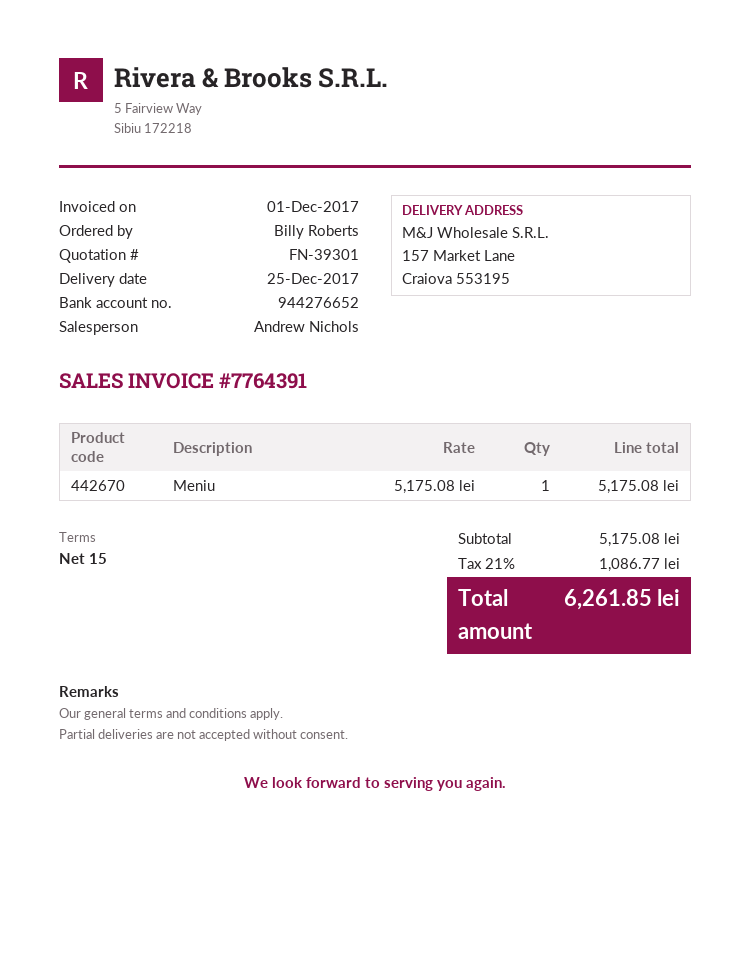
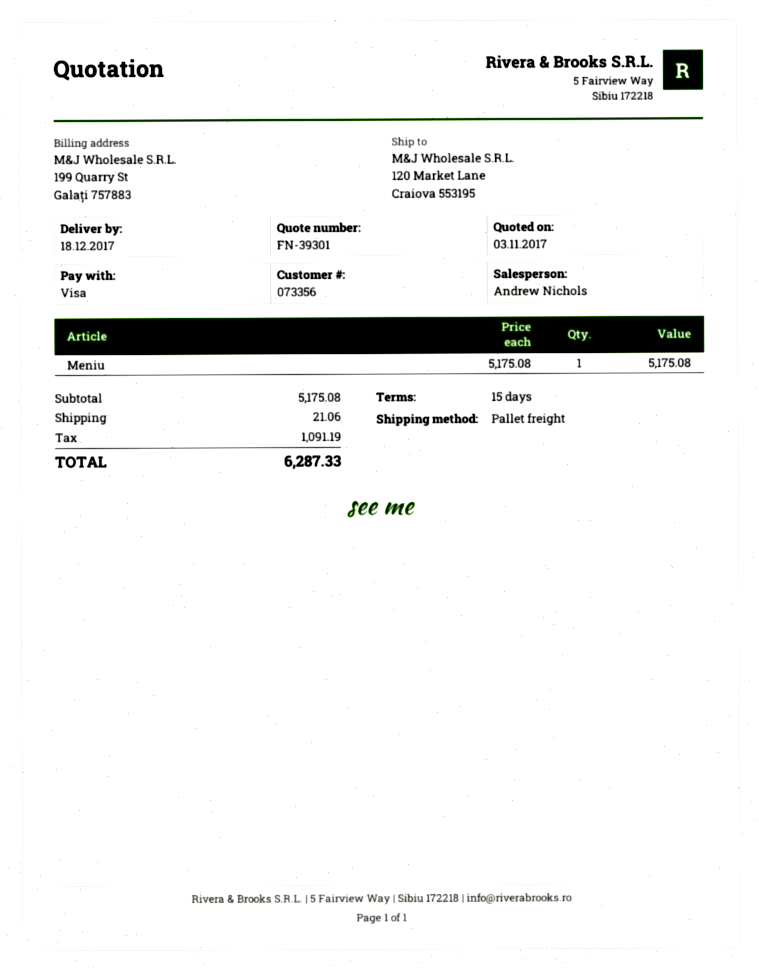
delivery date: 2017-12-25 -> 2017-12-18
ship to: 157 Market Lane, Craiova 553195 -> 120 Market Lane, Craiova 553195
shipping: none -> 21.06
tax: 1086.77 -> 1091.19
total: 6261.85 -> 6287.33

